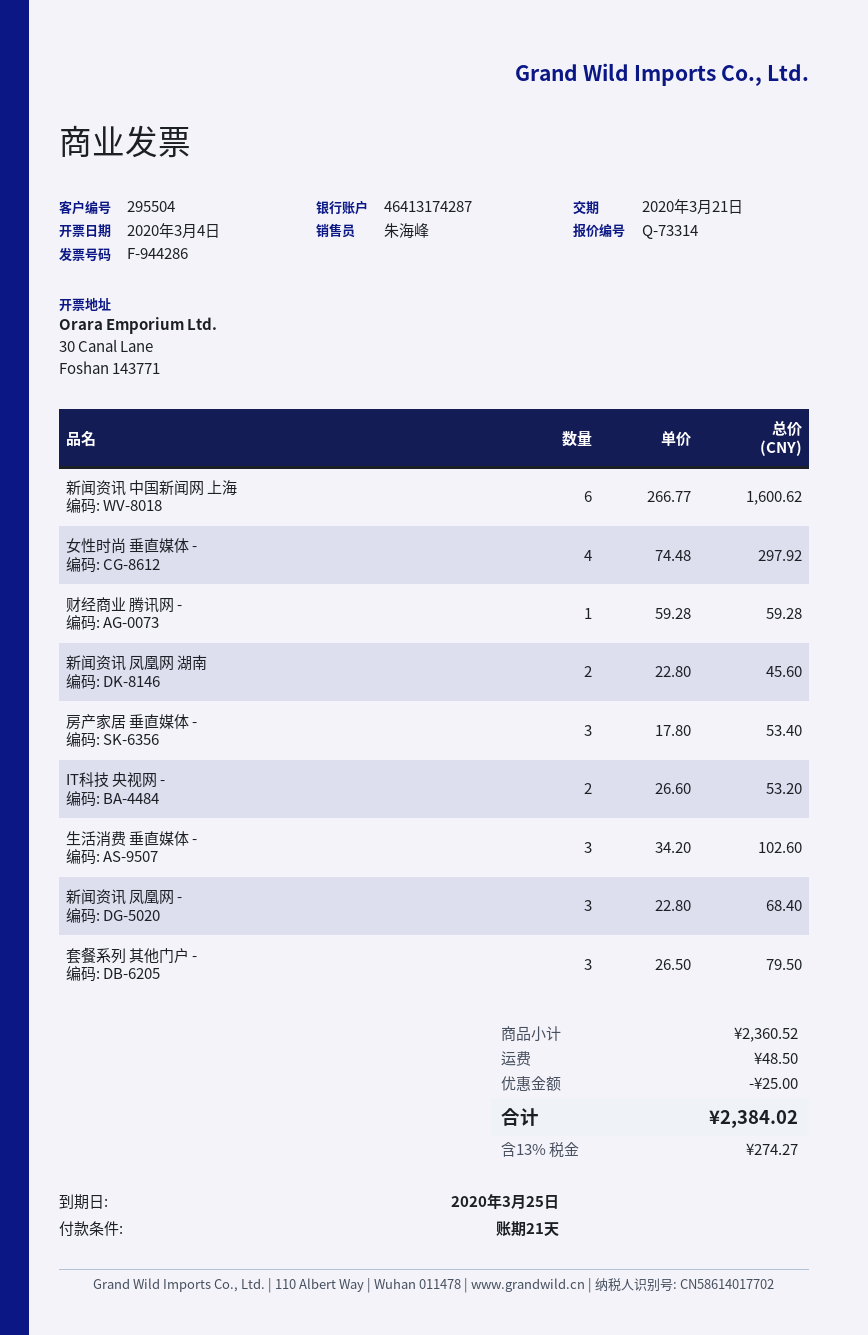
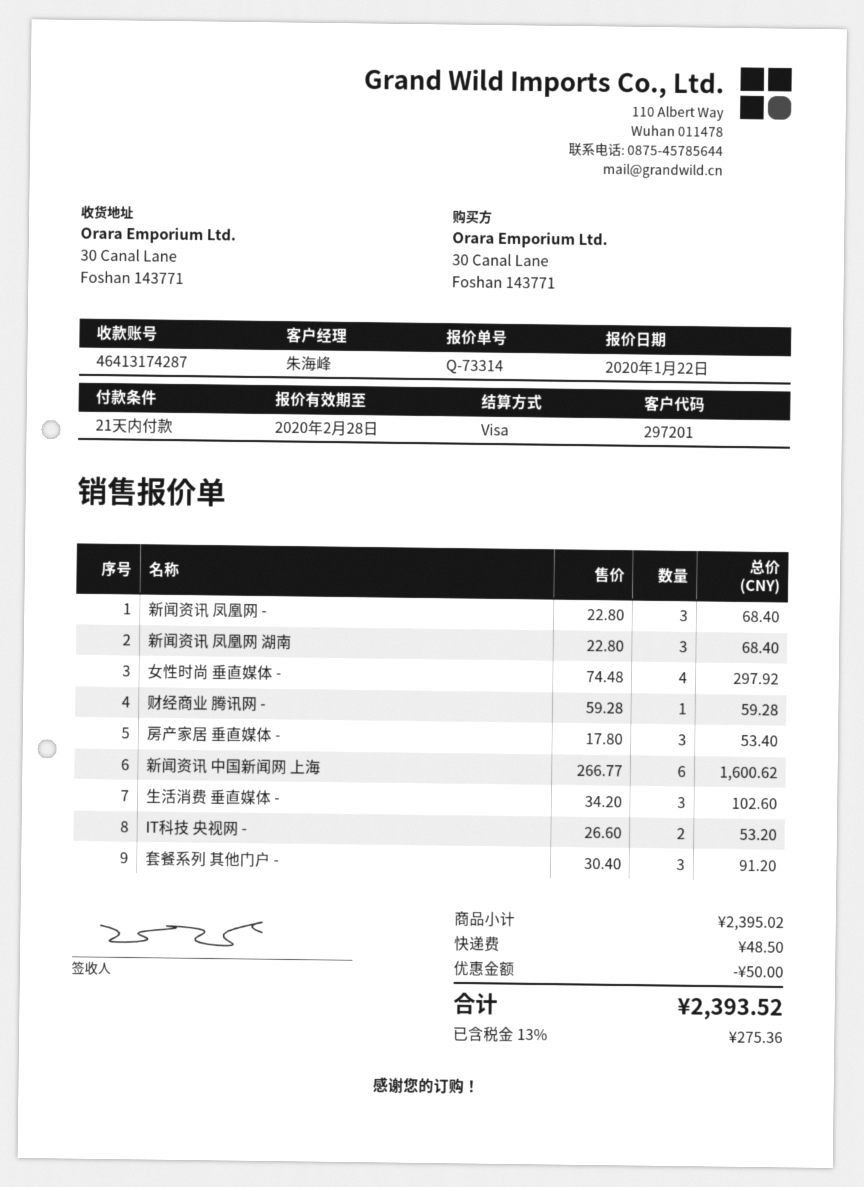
customer number: 295504 -> 297201
新闻资讯 凤凰网 湖南: 2 x 22.80 = 45.60 -> 3 x 22.80 = 68.40
套餐系列 其他门户 -: 3 x 26.50 = 79.50 -> 3 x 30.40 = 91.20
subtotal: 2360.52 -> 2395.02
discount: 25.00 -> 50.00
tax: 13% = 274.27 -> 13% = 275.36
total: 2384.02 -> 2393.52

